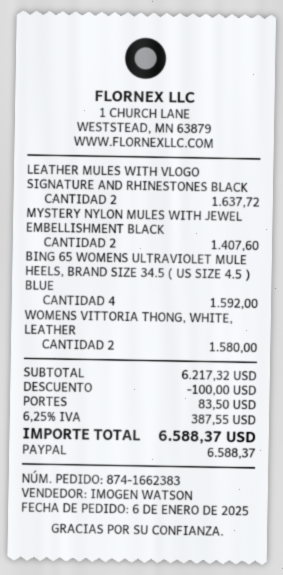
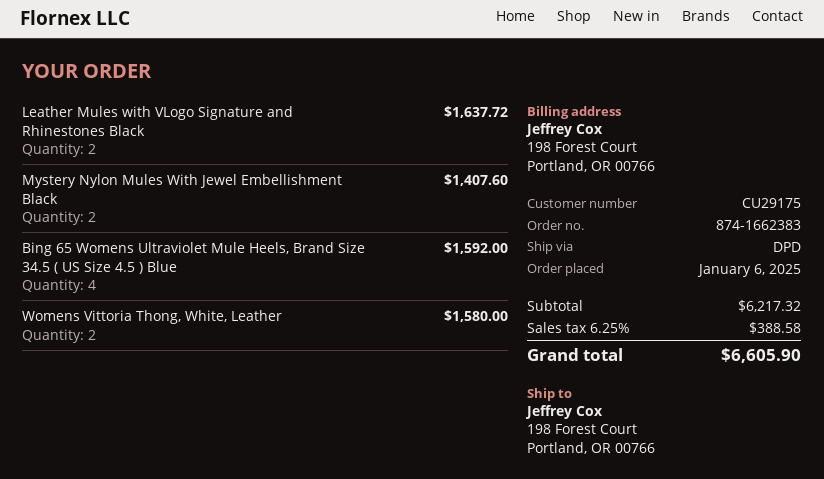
discount: 100.00 -> none
shipping: 83.50 -> none
tax: 6.25% = 387.55 -> 6.25% = 388.58
total: 6588.37 -> 6605.90

